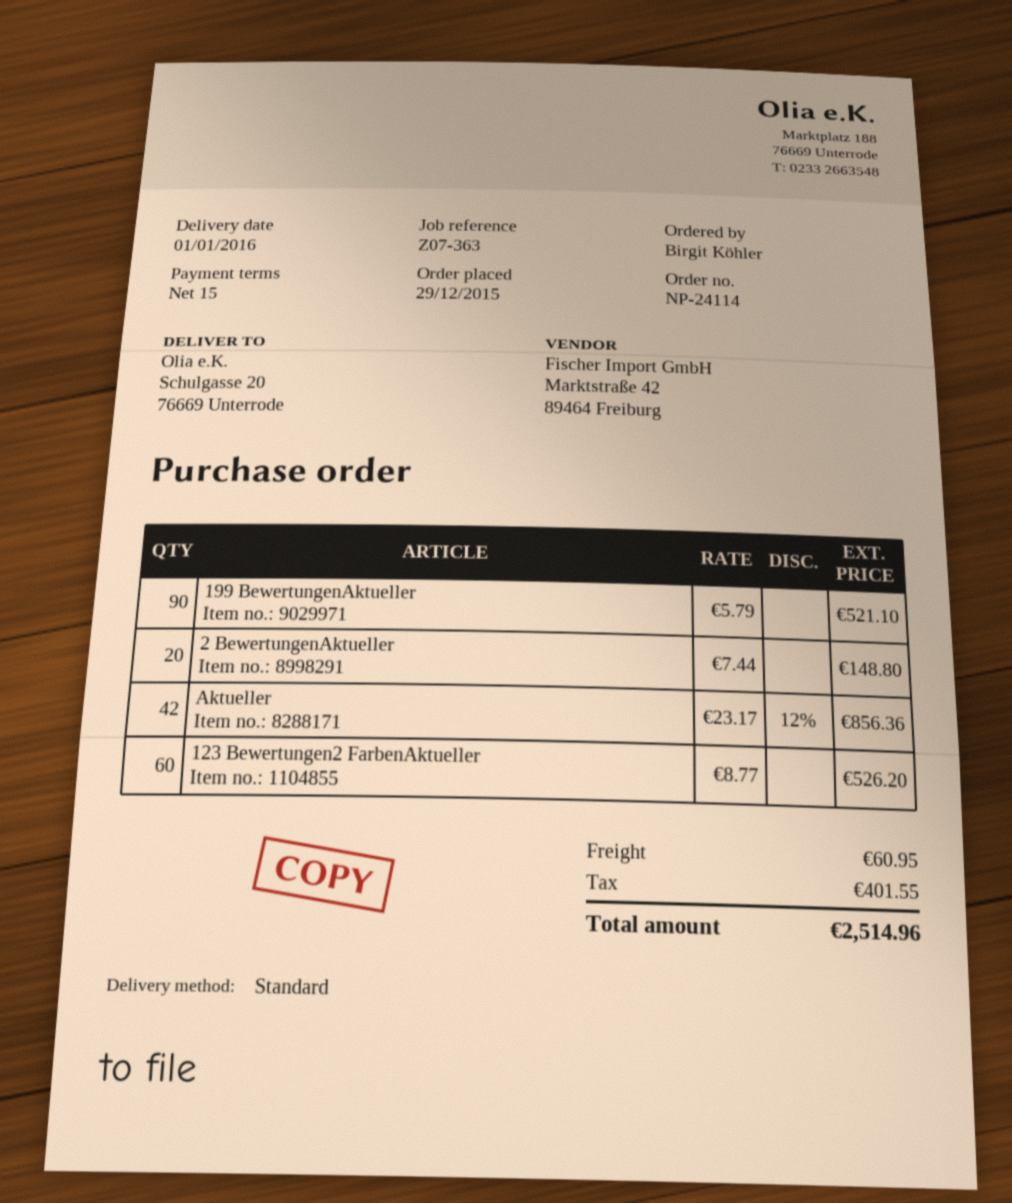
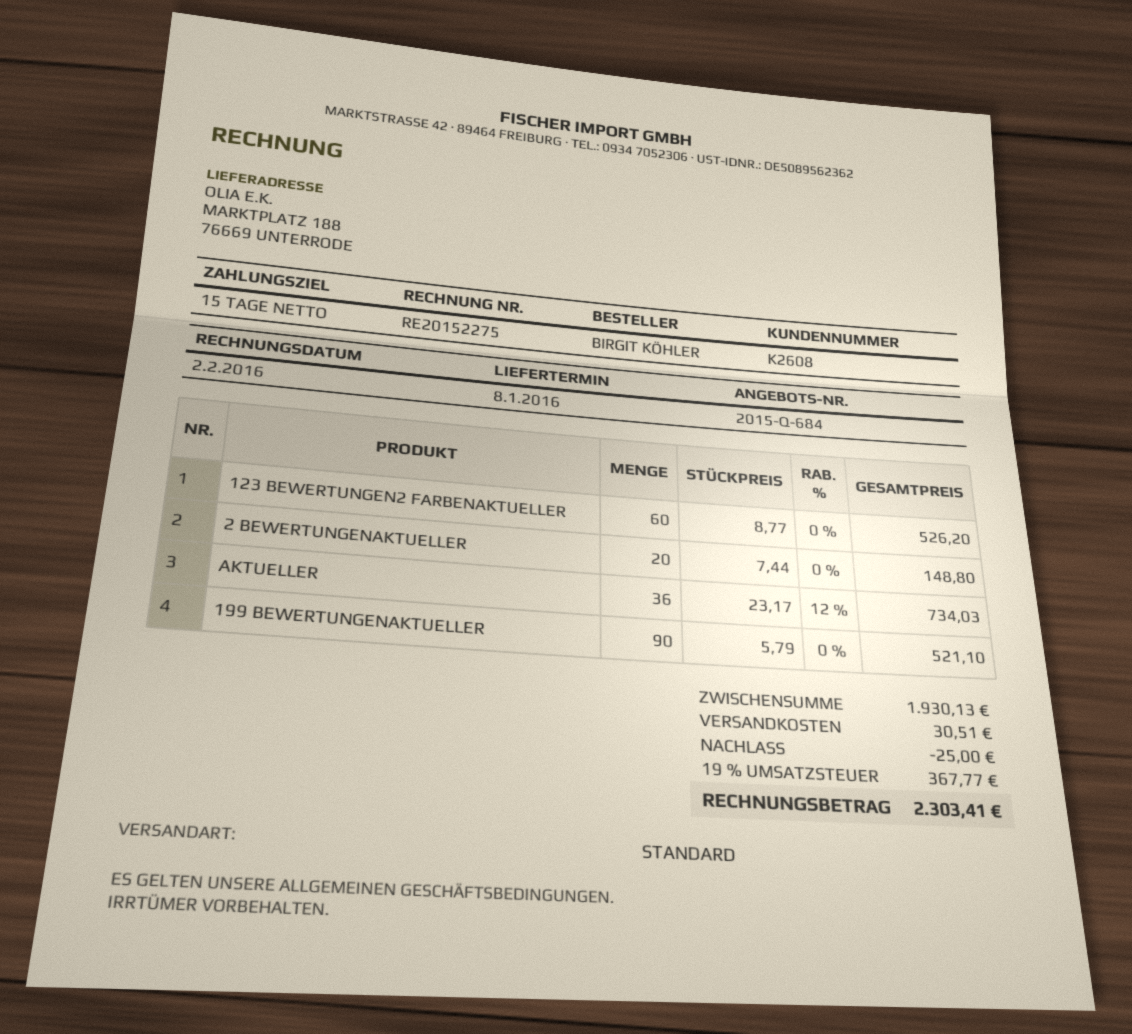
delivery date: 2016-01-01 -> 2016-01-08
ship to: Schulgasse 20, 76669 Unterrode -> MARKTPLATZ 188, 76669 UNTERRODE
Aktueller: 42 x 23.17 - 12% = 856.36 -> 36 x 23.17 - 12% = 734.03
discount: none -> 25.00
shipping: 60.95 -> 30.51
tax: 401.55 -> 367.77
total: 2514.96 -> 2303.41

